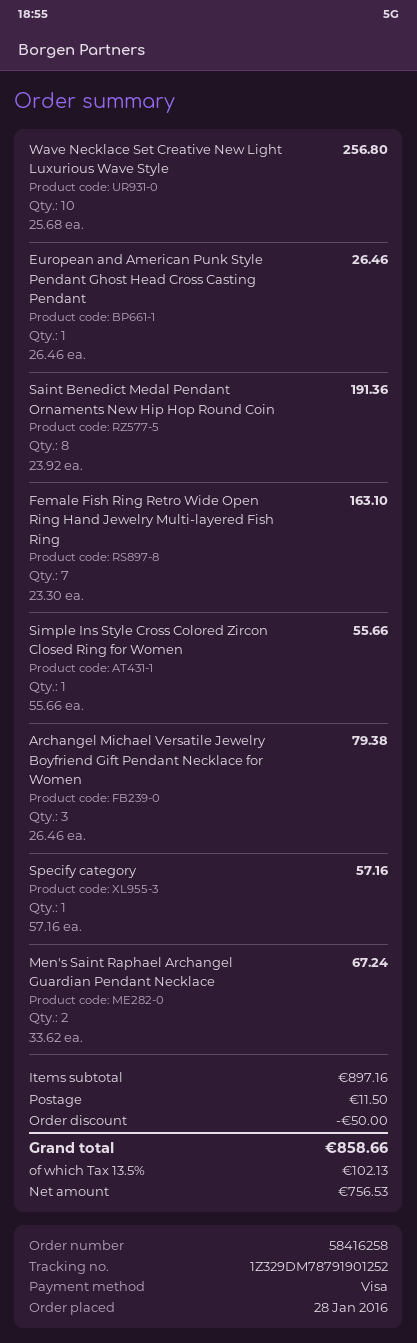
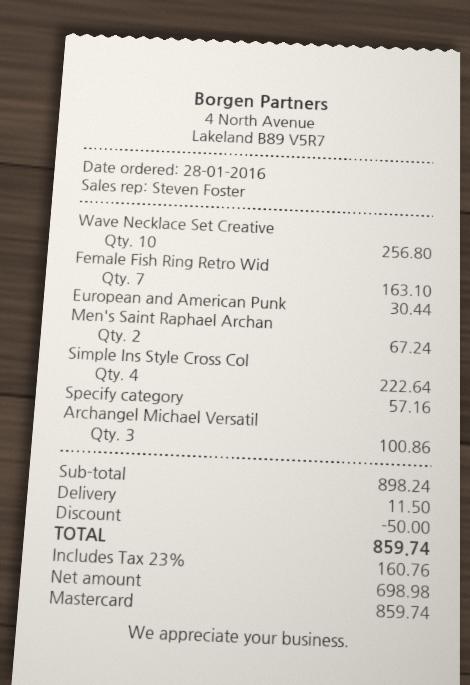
payment method: Visa -> Mastercard
European and American Punk Style Pendant Ghost Head Cross Casting Pendant: 1 for 26.46 -> 1 for 30.44
Saint Benedict Medal Pendant Ornaments New Hip Hop Round Coin: 8 for 191.36 -> none
Simple Ins Style Cross Colored Zircon Closed Ring for Women: 1 for 55.66 -> 4 for 222.64
Archangel Michael Versatile Jewelry Boyfriend Gift Pendant Necklace for Women: 3 for 79.38 -> 3 for 100.86
subtotal: 897.16 -> 898.24
net: 756.53 -> 698.98
tax: 13.5% = 102.13 -> 23% = 160.76
total: 858.66 -> 859.74

